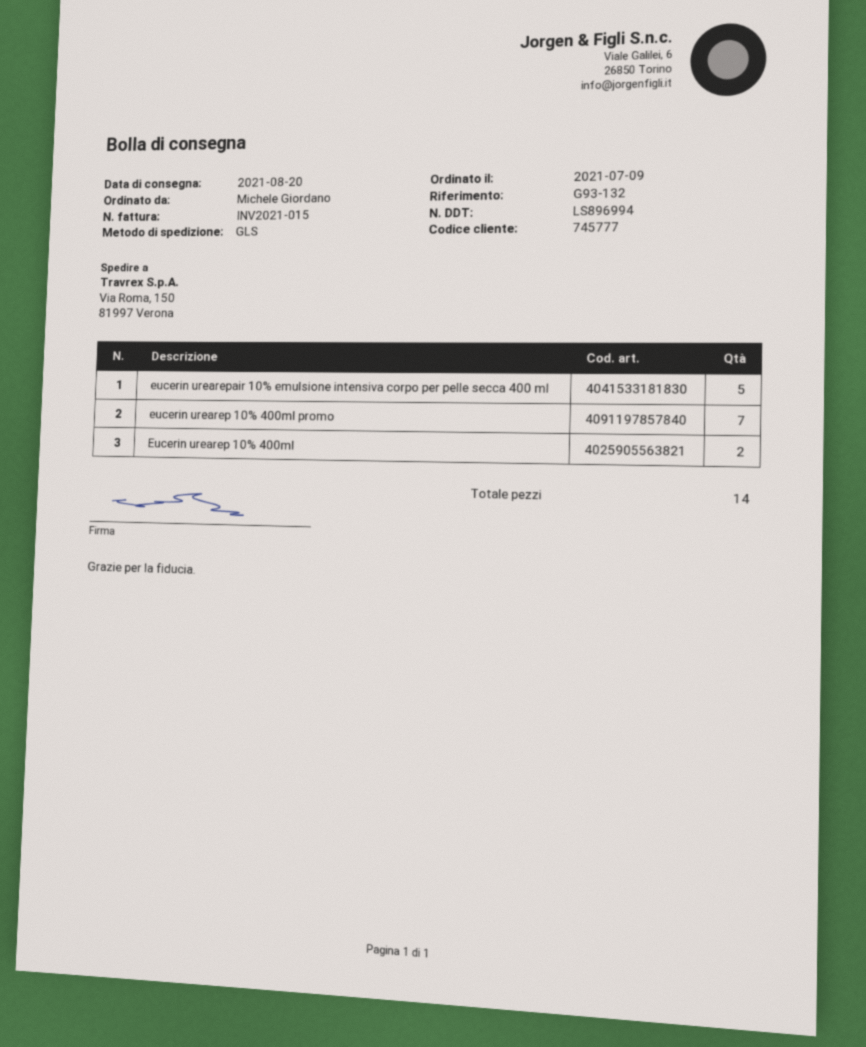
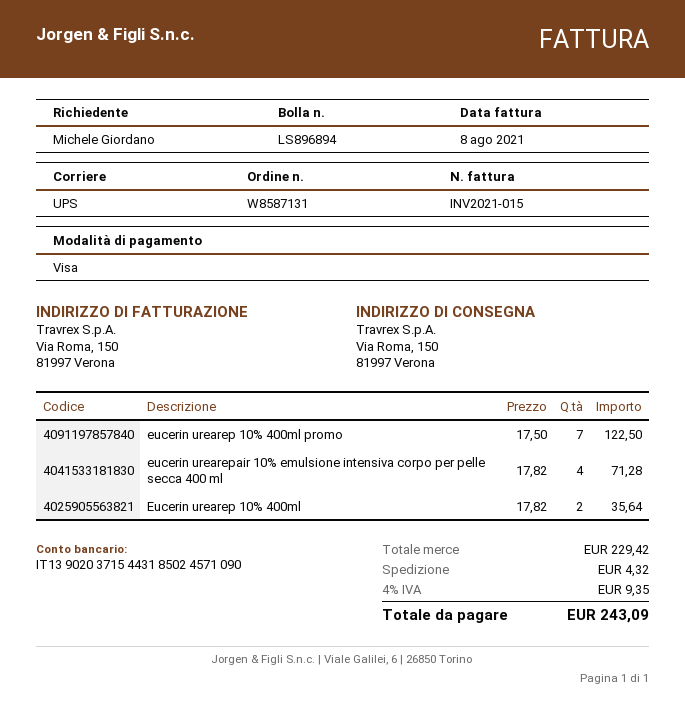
delivery note number: LS896994 -> LS896894
shipping method: GLS -> UPS
eucerin urearepair 10% emulsione intensiva corpo per pelle secca 400 ml: 5 -> 4

